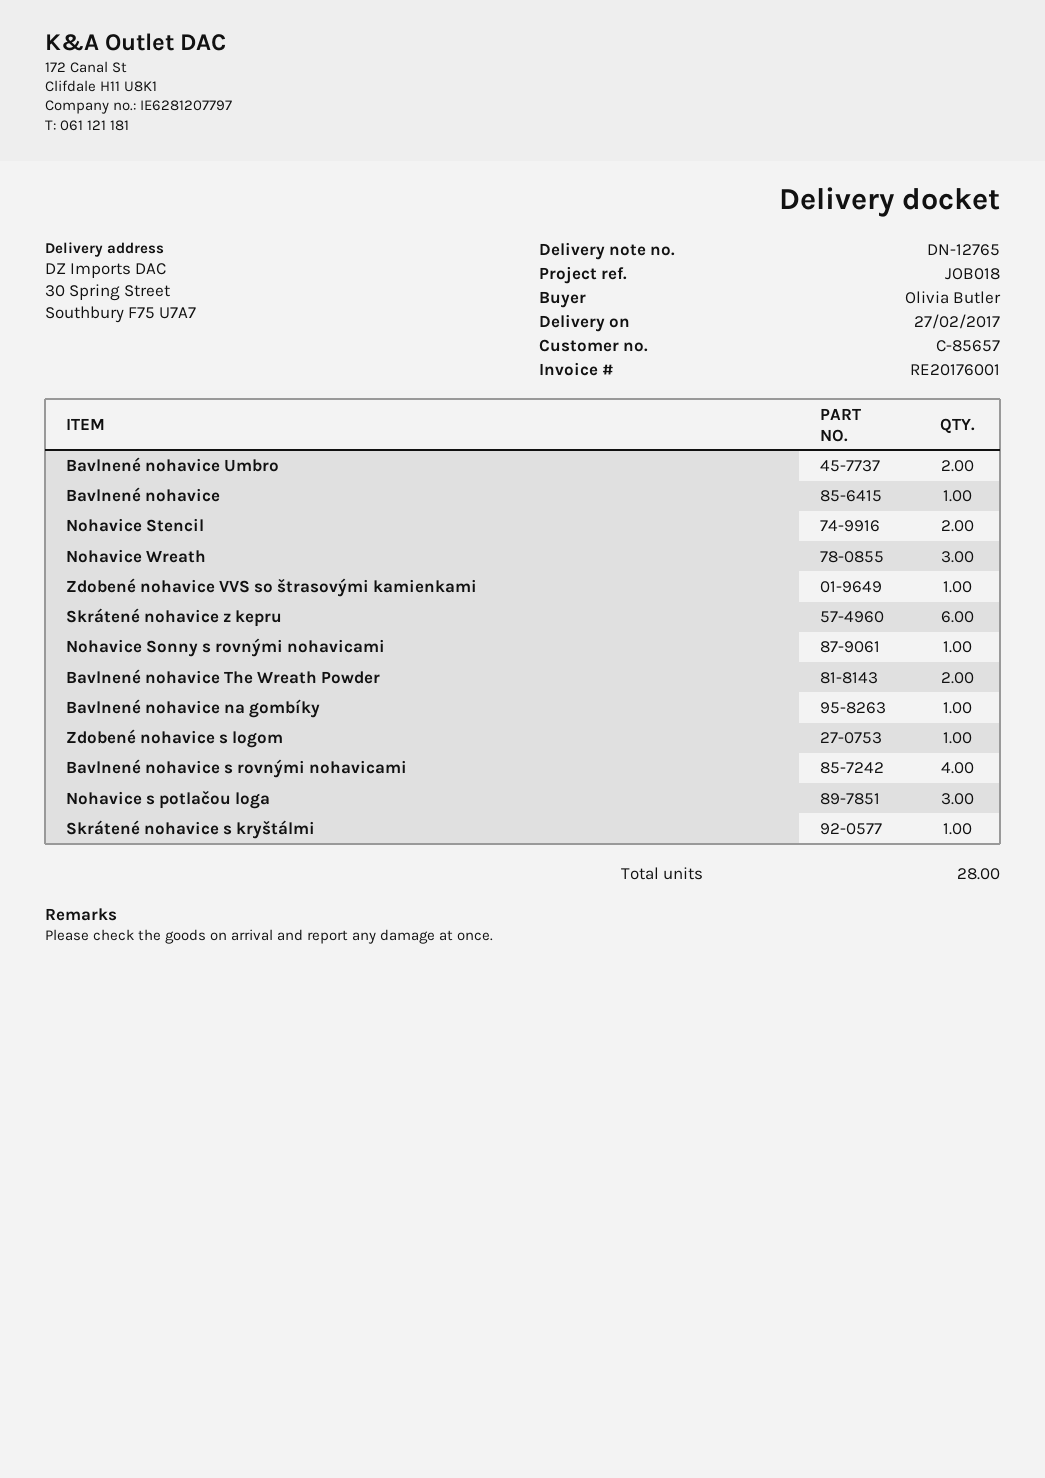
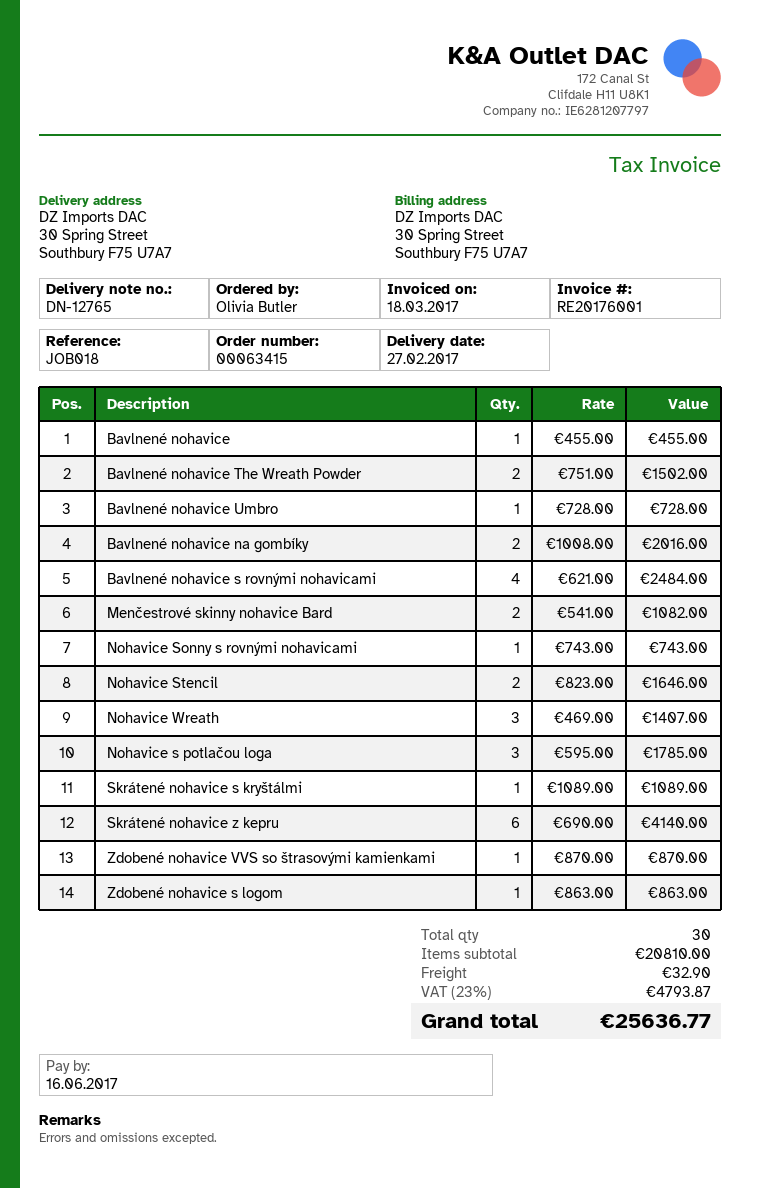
Bavlnené nohavice Umbro: 2 -> 1
Bavlnené nohavice na gombíky: 1 -> 2
Menčestrové skinny nohavice Bard: none -> 2
total quantity: 28 -> 30

